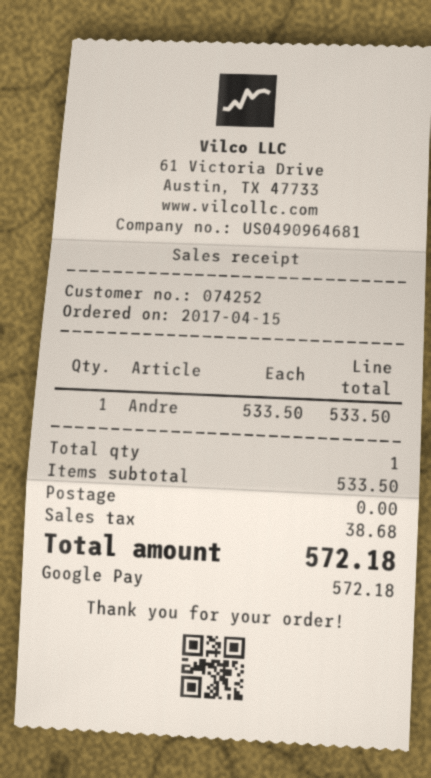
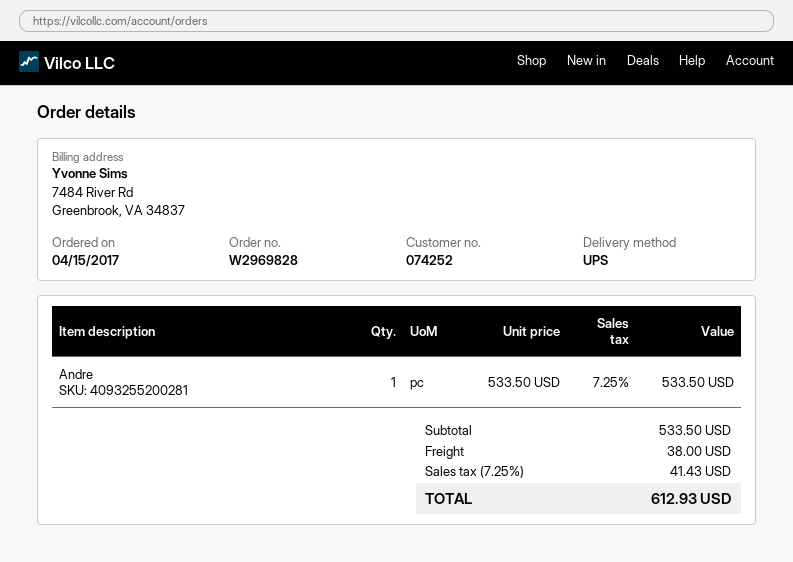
shipping: 0.00 -> 38.00
tax: 38.68 -> 41.43
total: 572.18 -> 612.93

